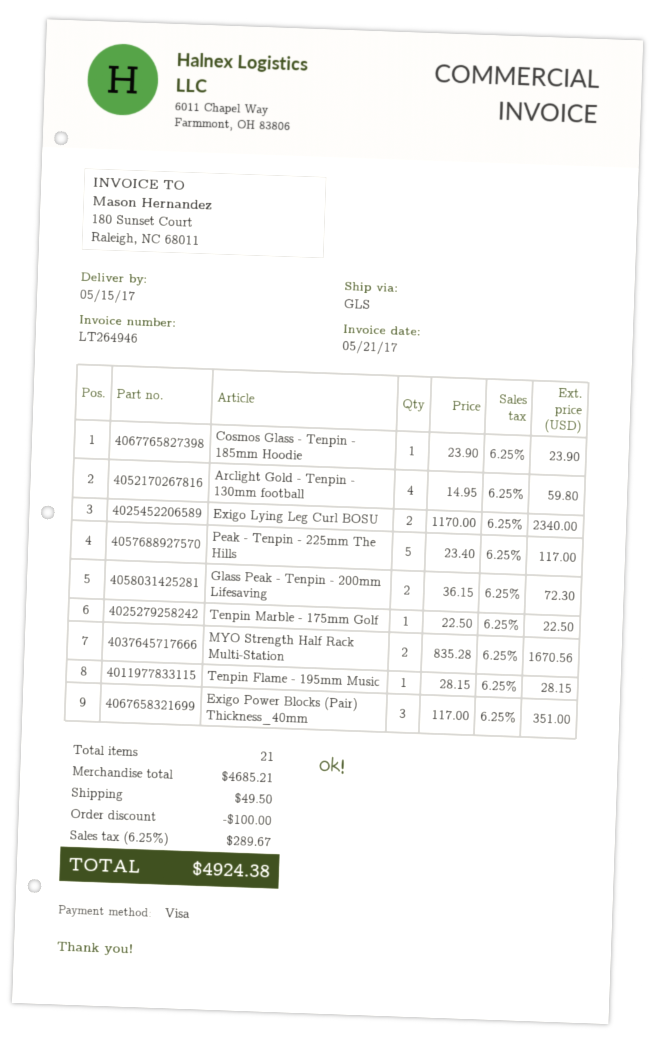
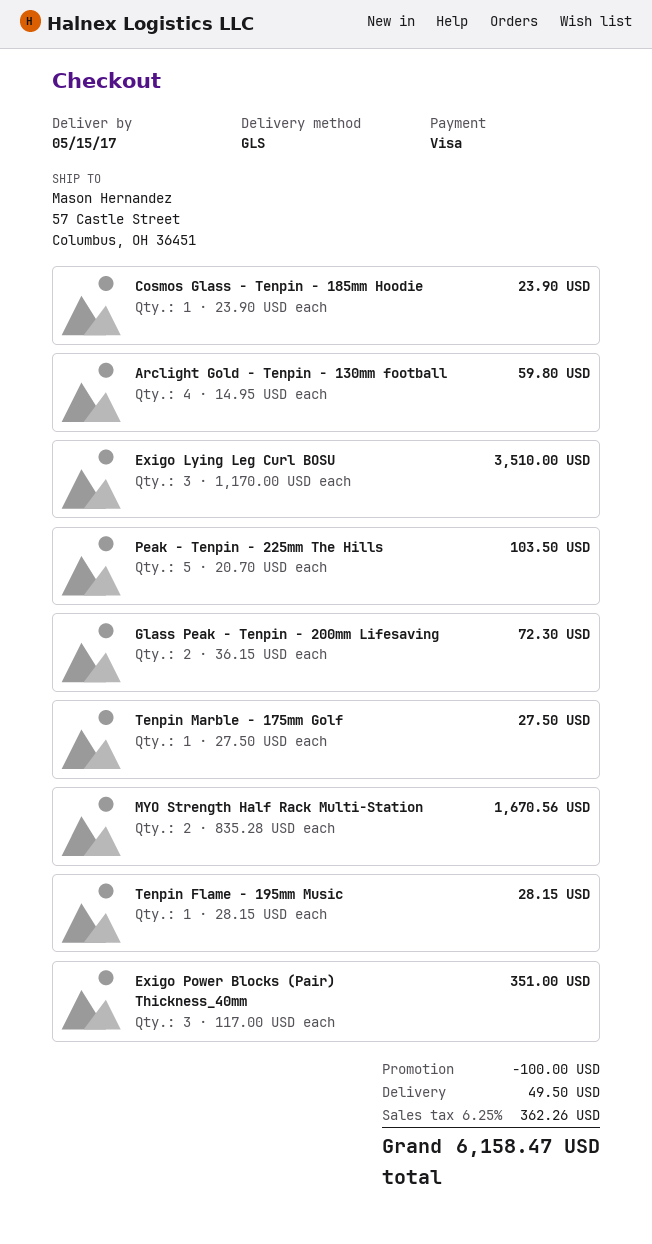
Exigo Lying Leg Curl BOSU: 2 x 1170.00 = 2340.00 -> 3 x 1170.00 = 3510.00
Peak - Tenpin - 225mm The Hills: 5 x 23.40 = 117.00 -> 5 x 20.70 = 103.50
Tenpin Marble - 175mm Golf: 1 x 22.50 = 22.50 -> 1 x 27.50 = 27.50
tax: 6.25% = 289.67 -> 6.25% = 362.26
total: 4924.38 -> 6158.47

